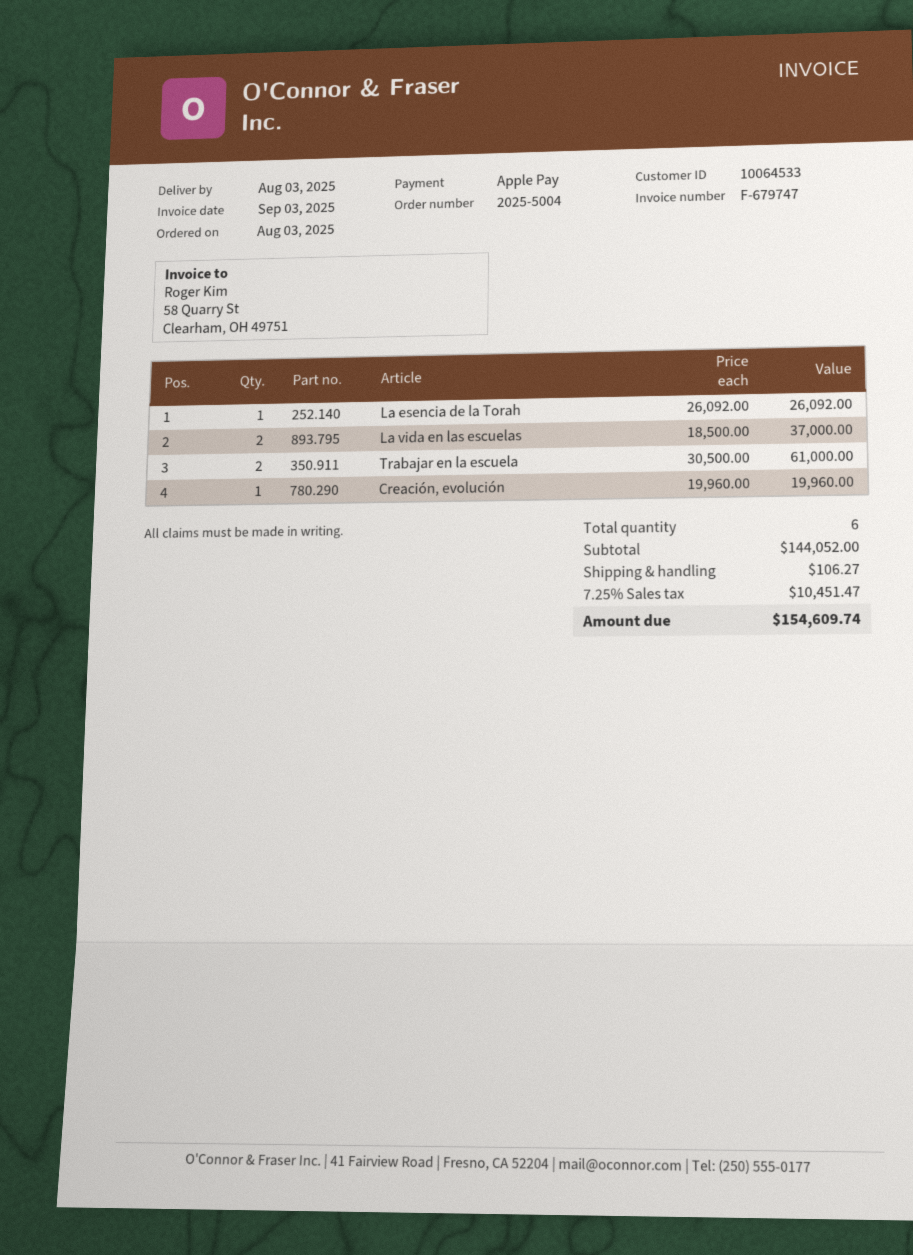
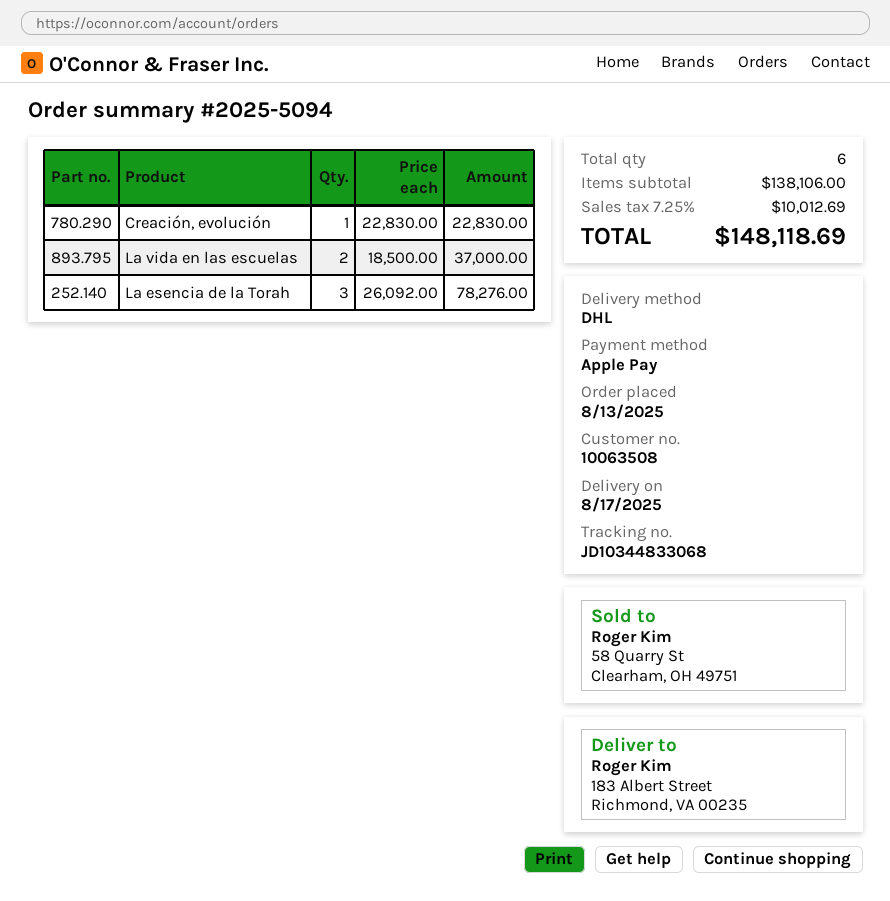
order number: 2025-5004 -> 2025-5094
order date: 2025-08-03 -> 2025-08-13
delivery date: 2025-08-03 -> 2025-08-17
customer number: 10064533 -> 10063508
La esencia de la Torah: 1 x 26092.00 = 26092.00 -> 3 x 26092.00 = 78276.00
Trabajar en la escuela: 2 x 30500.00 = 61000.00 -> none
Creación, evolución: 1 x 19960.00 = 19960.00 -> 1 x 22830.00 = 22830.00
subtotal: 144052.00 -> 138106.00
shipping: 106.27 -> none
tax: 7.25% = 10451.47 -> 7.25% = 10012.69
total: 154609.74 -> 148118.69

